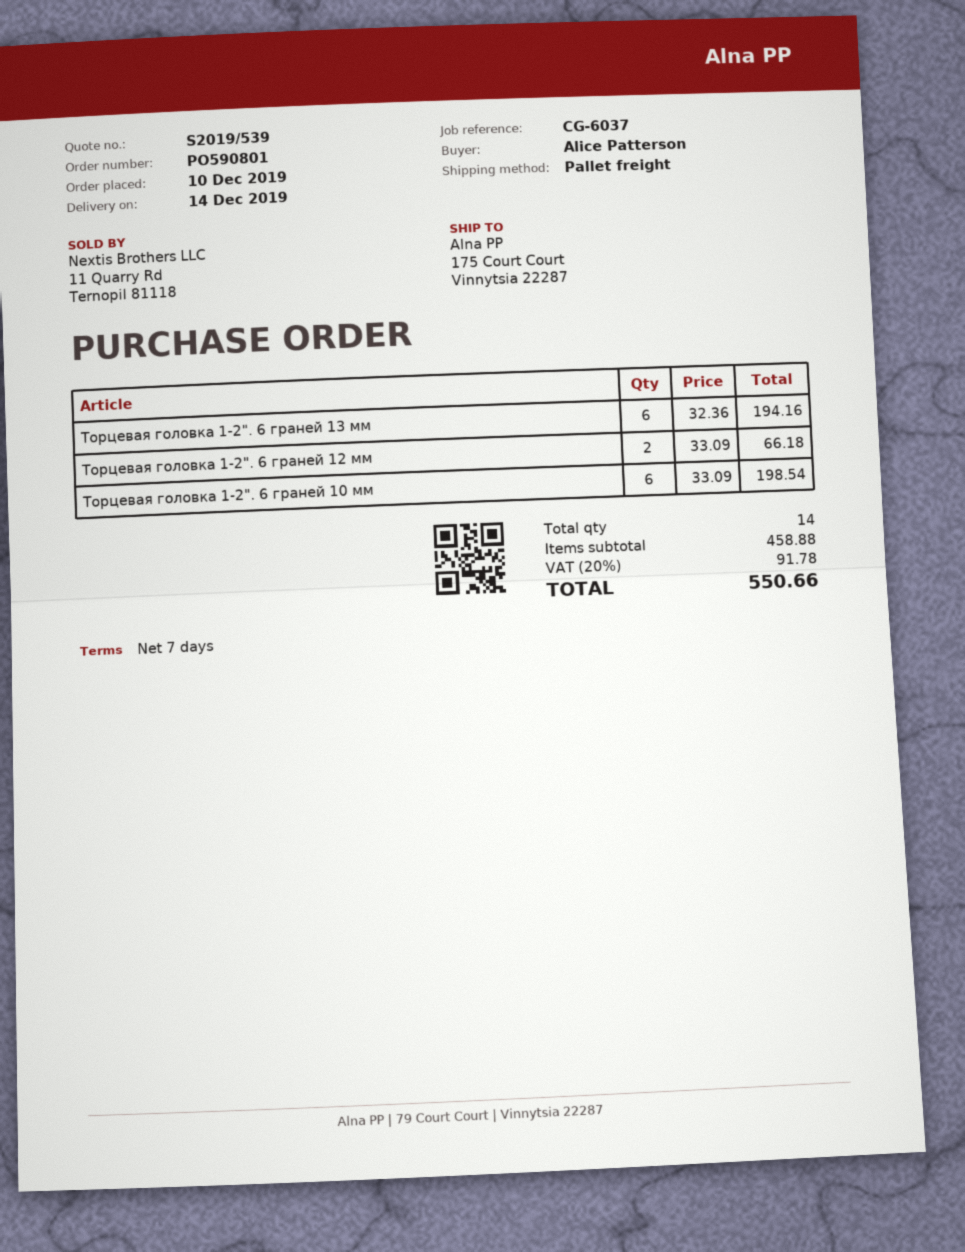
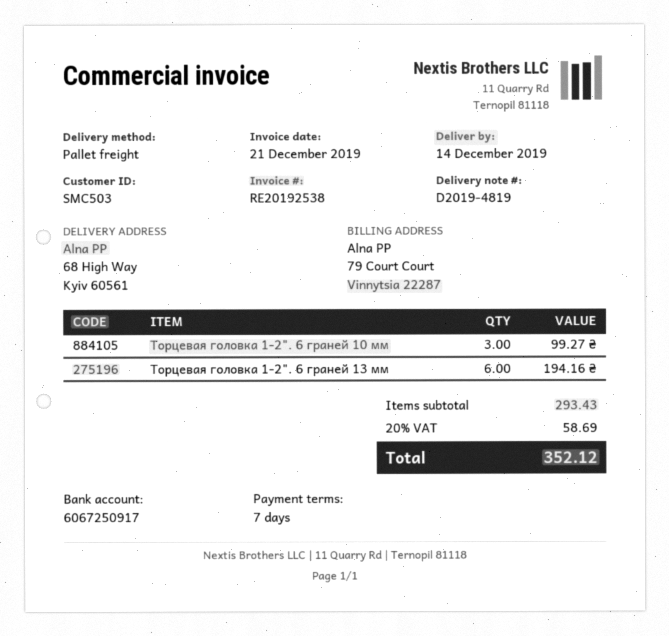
ship to: 175 Court Court, Vinnytsia 22287 -> 68 High Way, Kyiv 60561
Торцевая головка 1-2". 6 граней 12 мм: 2 for 66.18 -> none
Торцевая головка 1-2". 6 граней 10 мм: 6 for 198.54 -> 3 for 99.27
subtotal: 458.88 -> 293.43
tax: 20% = 91.78 -> 20% = 58.69
total: 550.66 -> 352.12

